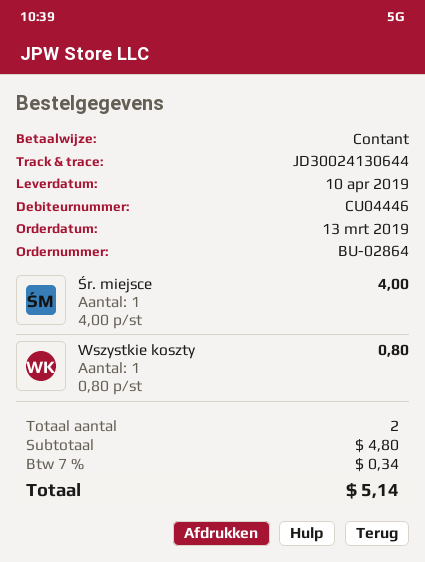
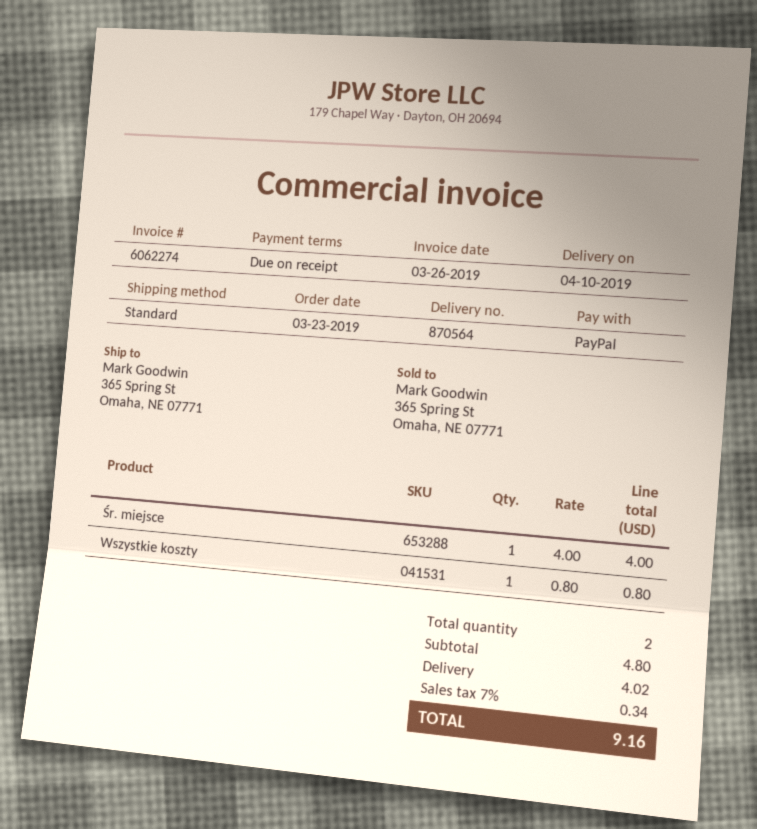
order date: 2019-03-13 -> 2019-03-23
payment method: cash -> PayPal
shipping: none -> 4.02
total: 5.14 -> 9.16

